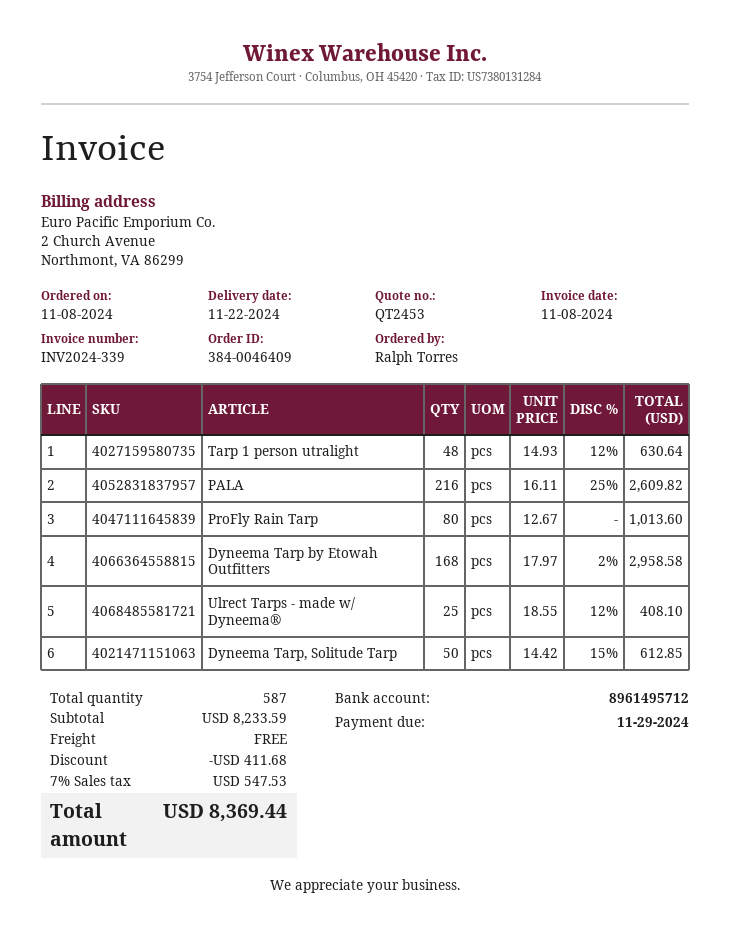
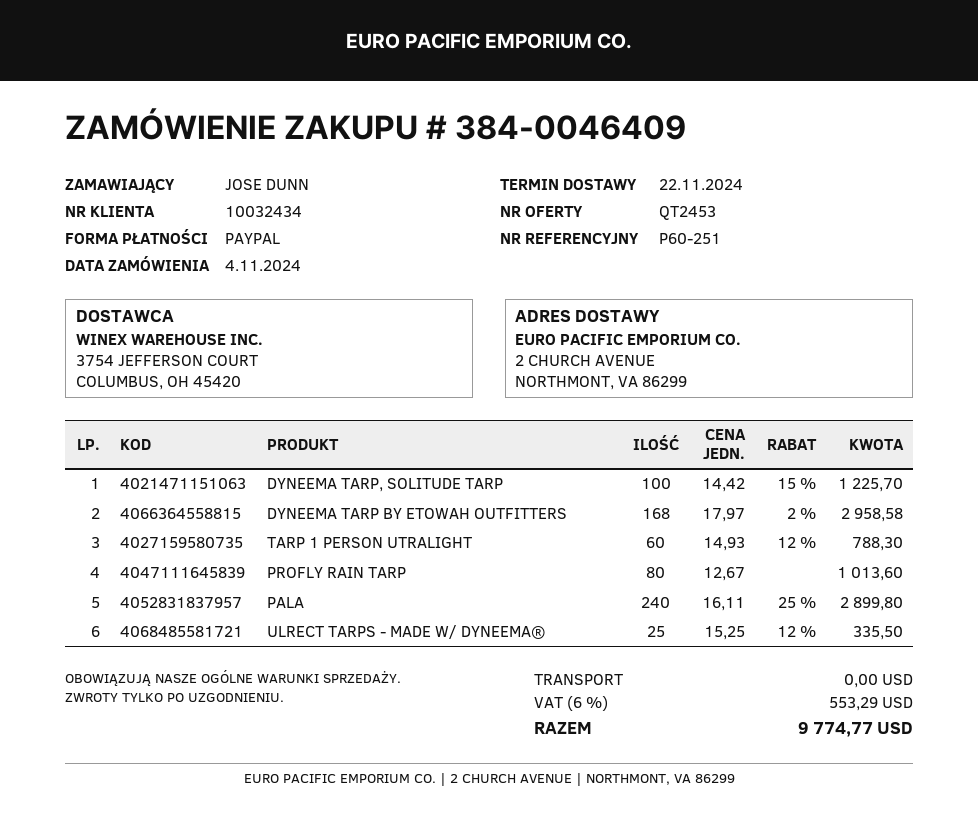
order date: 2024-11-08 -> 2024-11-04
ordered by: Ralph Torres -> JOSE DUNN
Tarp 1 person utralight: 48 x 14.93 - 12% = 630.64 -> 60 x 14.93 - 12% = 788.30
PALA: 216 x 16.11 - 25% = 2609.82 -> 240 x 16.11 - 25% = 2899.80
Ulrect Tarps - made w/ Dyneema®: 25 x 18.55 - 12% = 408.10 -> 25 x 15.25 - 12% = 335.50
Dyneema Tarp, Solitude Tarp: 50 x 14.42 - 15% = 612.85 -> 100 x 14.42 - 15% = 1225.70
discount: 411.68 -> none
tax: 7% = 547.53 -> 6% = 553.29
total: 8369.44 -> 9774.77

